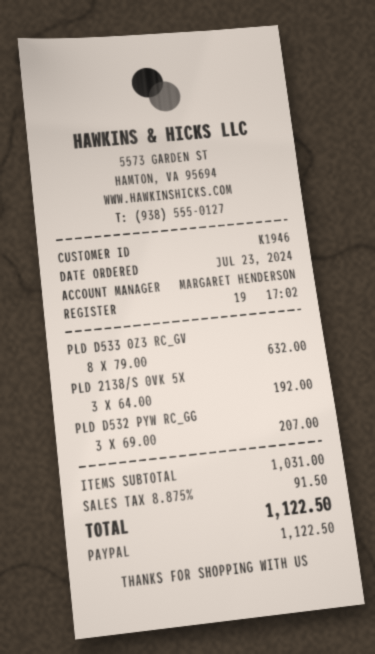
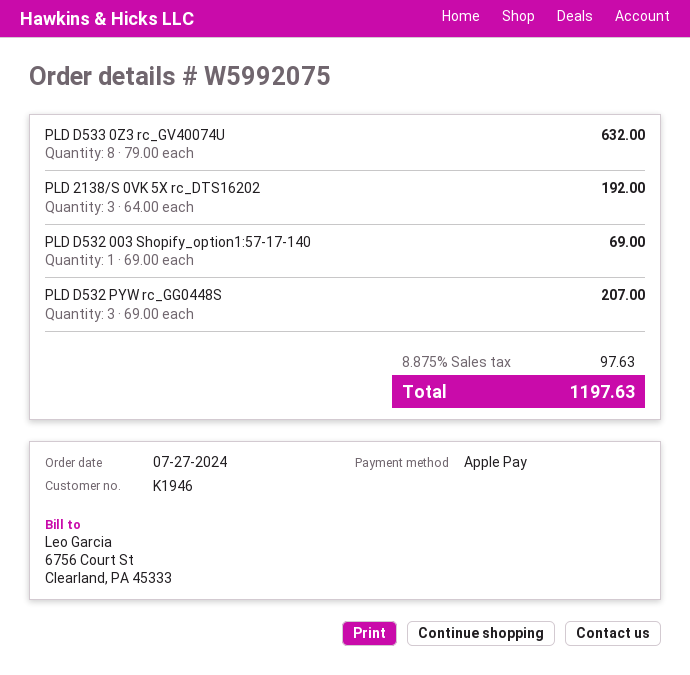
order date: 2024-07-23 -> 2024-07-27
payment method: PayPal -> Apple Pay
PLD D532 003 Shopify_option1:57-17-140: none -> 1 x 69.00 = 69.00
tax: 8.875% = 91.50 -> 8.875% = 97.63
total: 1122.50 -> 1197.63

